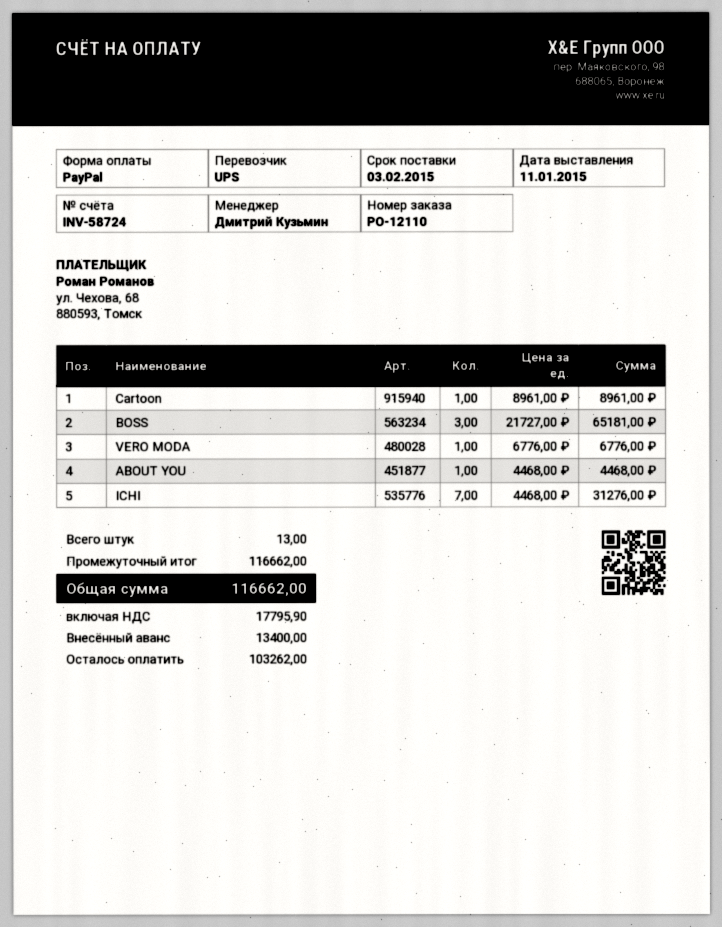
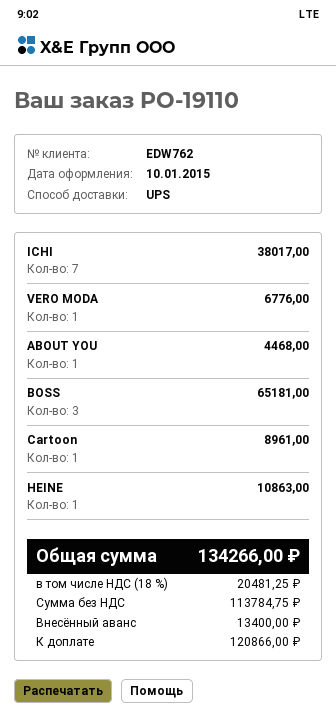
order number: PO-12110 -> PO-19110
ICHI: 7 for 31276.00 -> 7 for 38017.00
HEINE: none -> 1 for 10863.00
tax: 17795.90 -> 20481.25
total: 116662.00 -> 134266.00
balance: 103262.00 -> 120866.00

